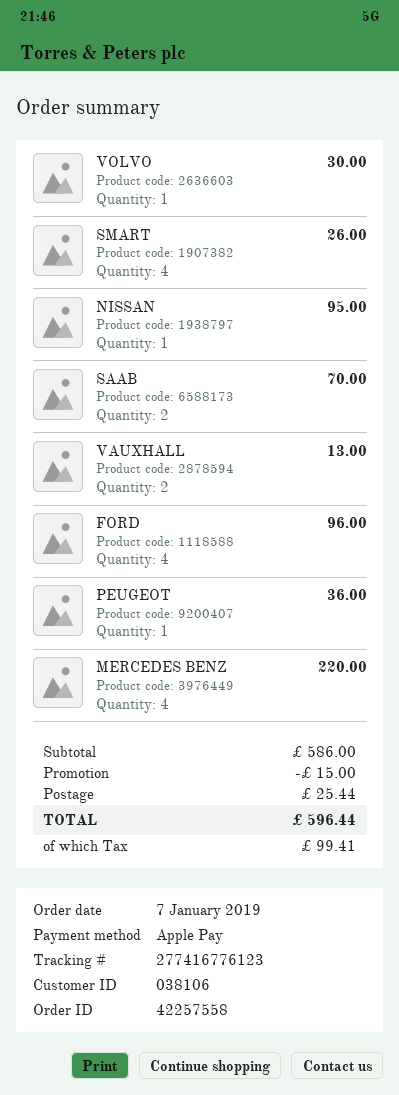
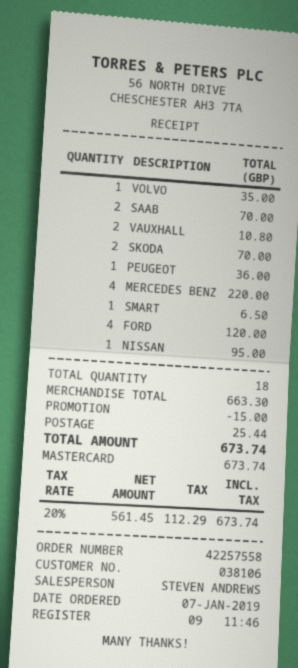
payment method: Apple Pay -> Mastercard
VOLVO: 1 for 30.00 -> 1 for 35.00
SMART: 4 for 26.00 -> 1 for 6.50
VAUXHALL: 2 for 13.00 -> 2 for 10.80
FORD: 4 for 96.00 -> 4 for 120.00
SKODA: none -> 2 for 70.00
subtotal: 586.00 -> 663.30
tax: 99.41 -> 112.29
total: 596.44 -> 673.74

